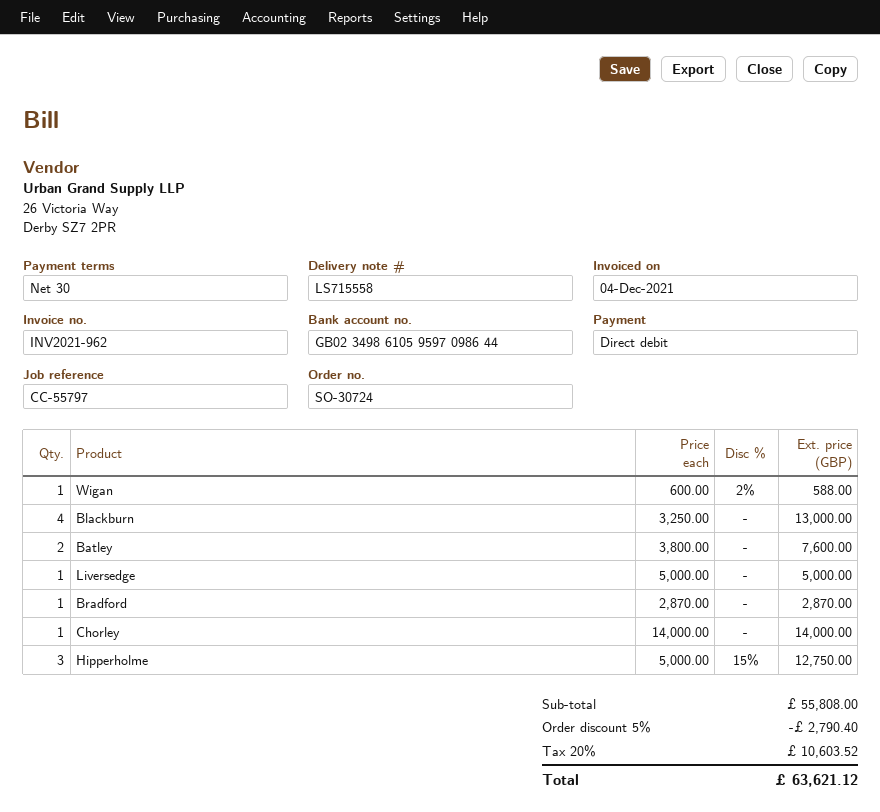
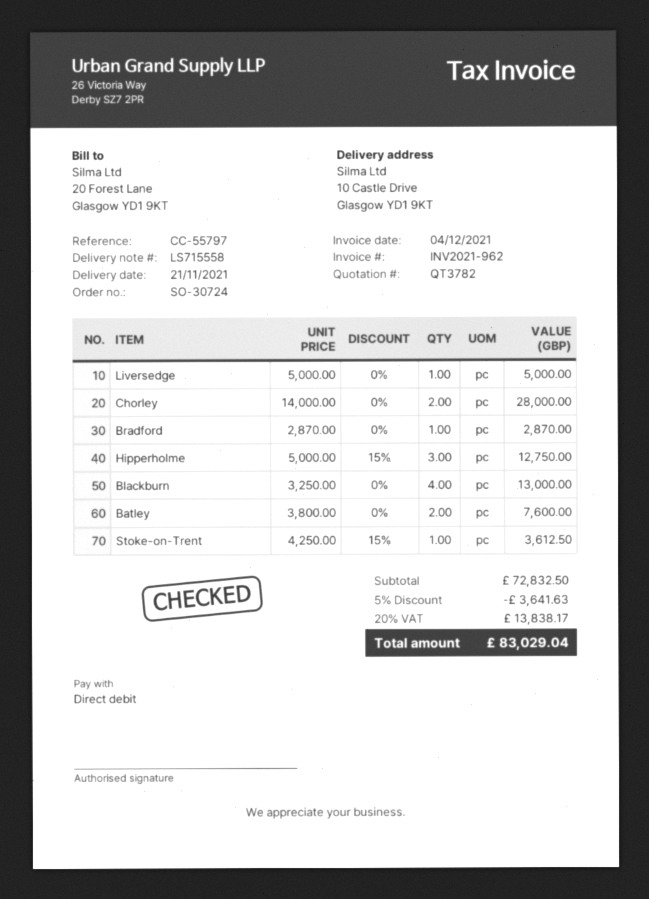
Wigan: 1 x 600.00 - 2% = 588.00 -> none
Chorley: 1 x 14000.00 = 14000.00 -> 2 x 14000.00 = 28000.00
Stoke-on-Trent: none -> 1 x 4250.00 - 15% = 3612.50
subtotal: 55808.00 -> 72832.50
discount: 5% = 2790.40 -> 5% = 3641.63
tax: 20% = 10603.52 -> 20% = 13838.17
total: 63621.12 -> 83029.04

